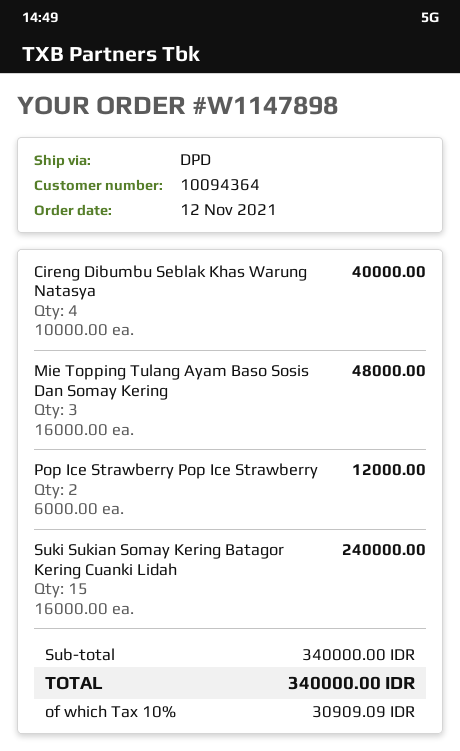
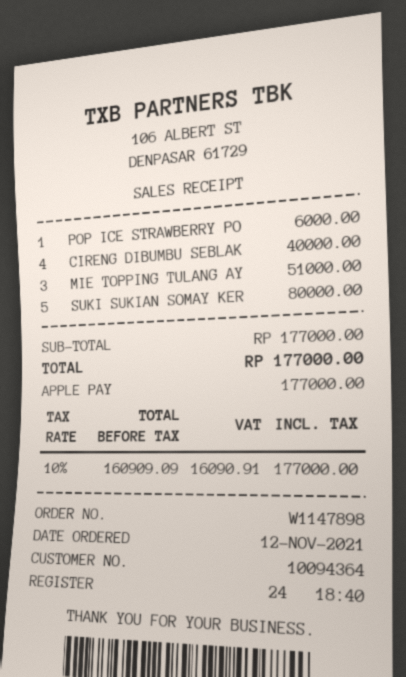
Mie Topping Tulang Ayam Baso Sosis Dan Somay Kering: 3 for 48000.00 -> 3 for 51000.00
Pop Ice Strawberry Pop Ice Strawberry: 2 for 12000.00 -> 1 for 6000.00
Suki Sukian Somay Kering Batagor Kering Cuanki Lidah: 15 for 240000.00 -> 5 for 80000.00
subtotal: 340000.00 -> 177000.00
tax: 10% = 30909.09 -> 10% = 16090.91
total: 340000.00 -> 177000.00

